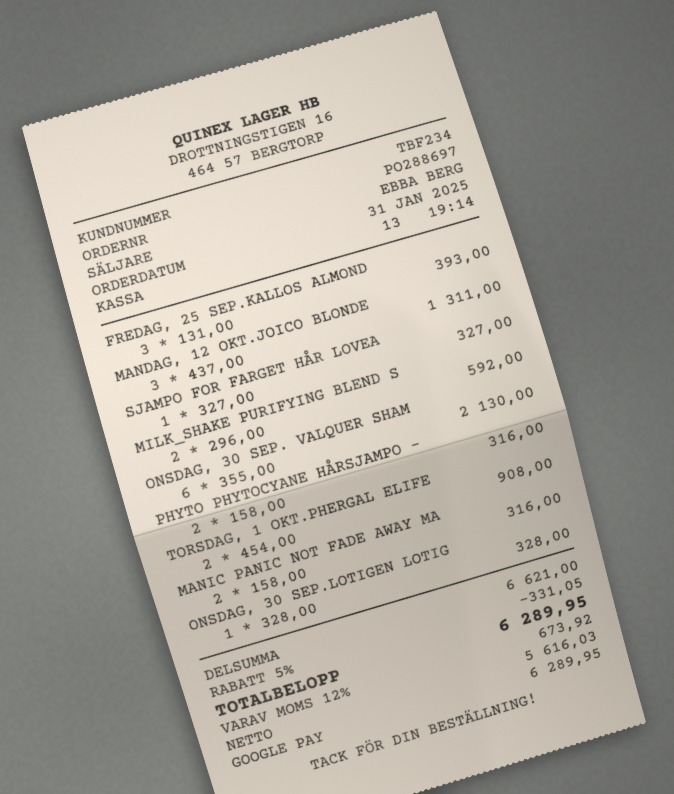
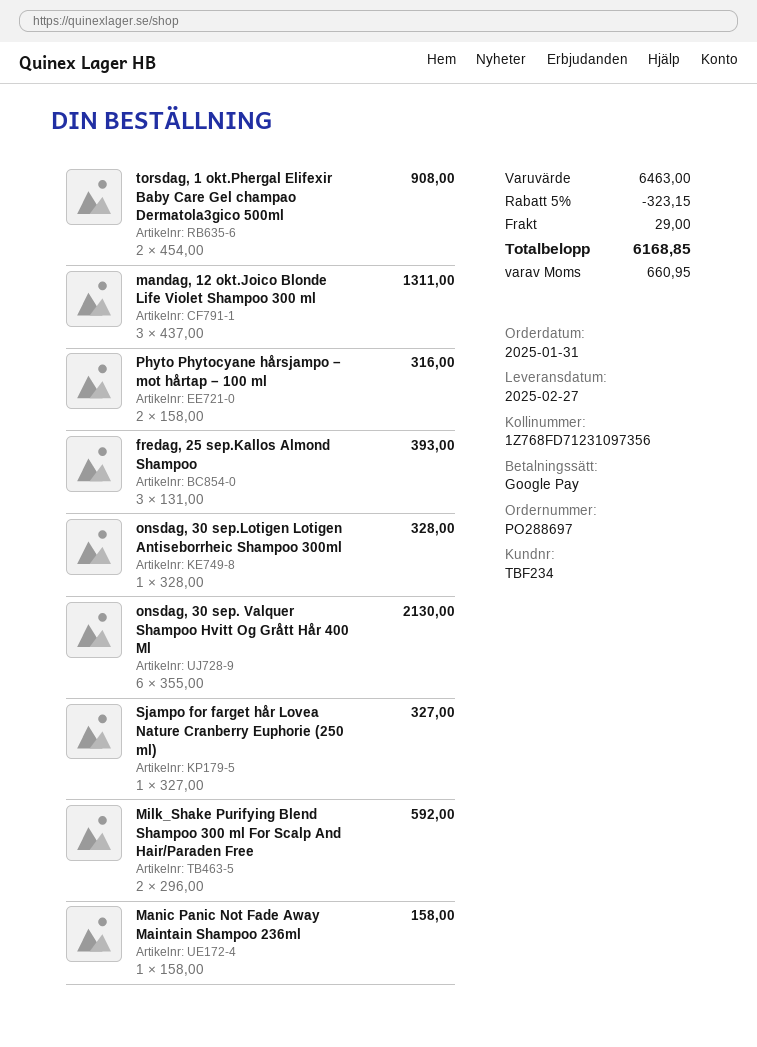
MANIC PANIC NOT FADE AWAY MA: 2 x 158.00 = 316.00 -> 1 x 158.00 = 158.00
subtotal: 6621.00 -> 6463.00
discount: 5% = 331.05 -> 5% = 323.15
shipping: none -> 29.00
tax: 673.92 -> 660.95
total: 6289.95 -> 6168.85

